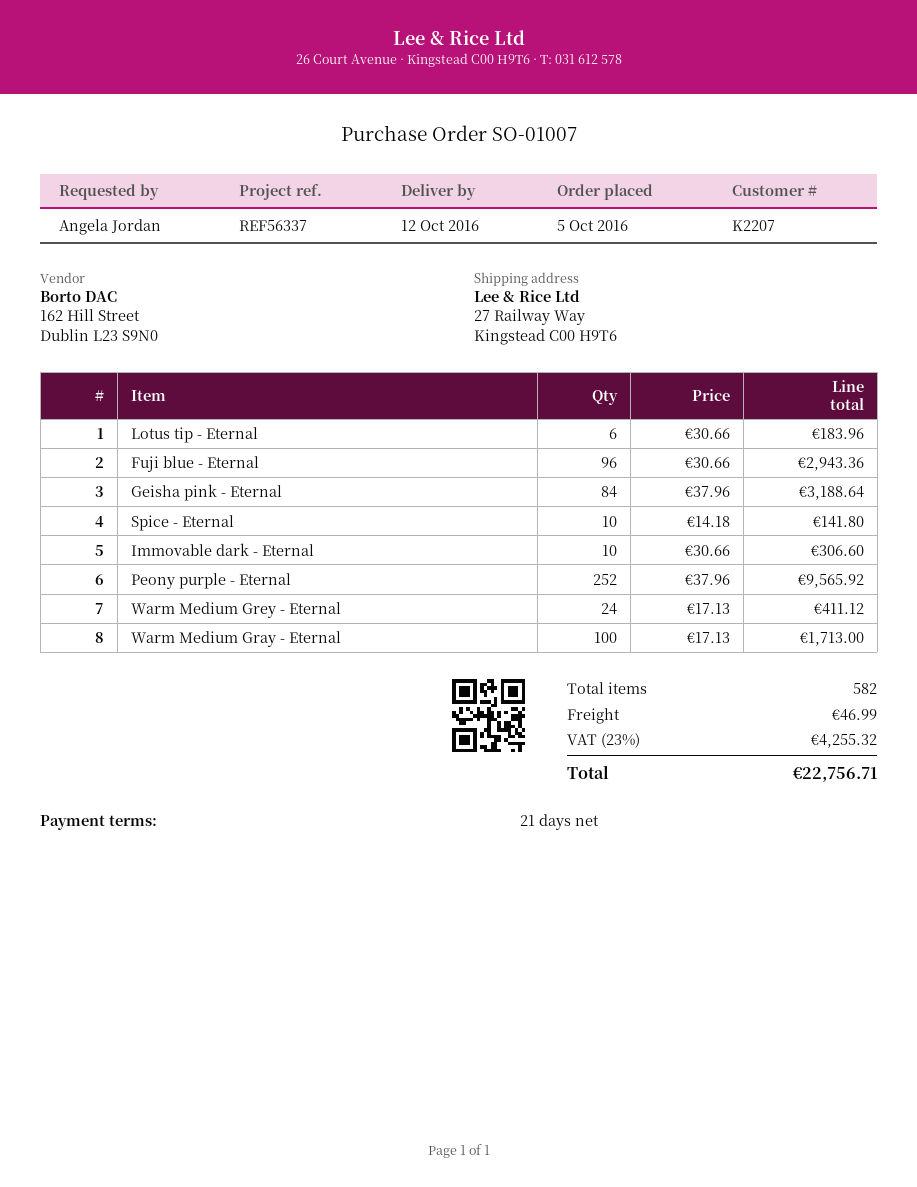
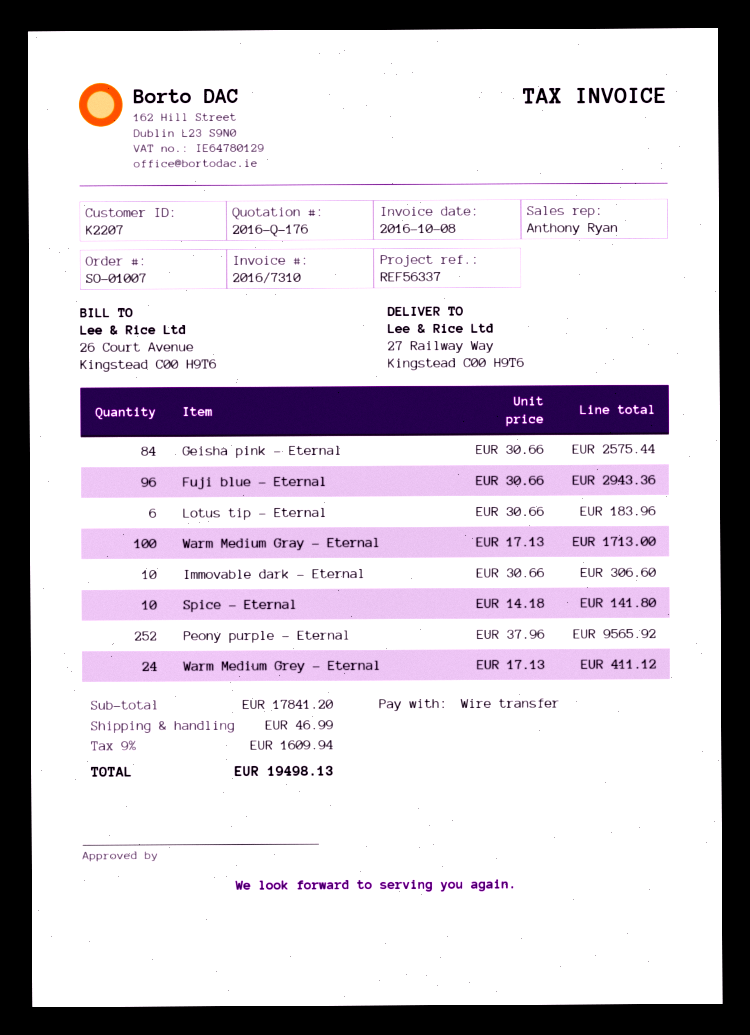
Geisha pink - Eternal: 84 x 37.96 = 3188.64 -> 84 x 30.66 = 2575.44
tax: 23% = 4255.32 -> 9% = 1609.94
total: 22756.71 -> 19498.13

